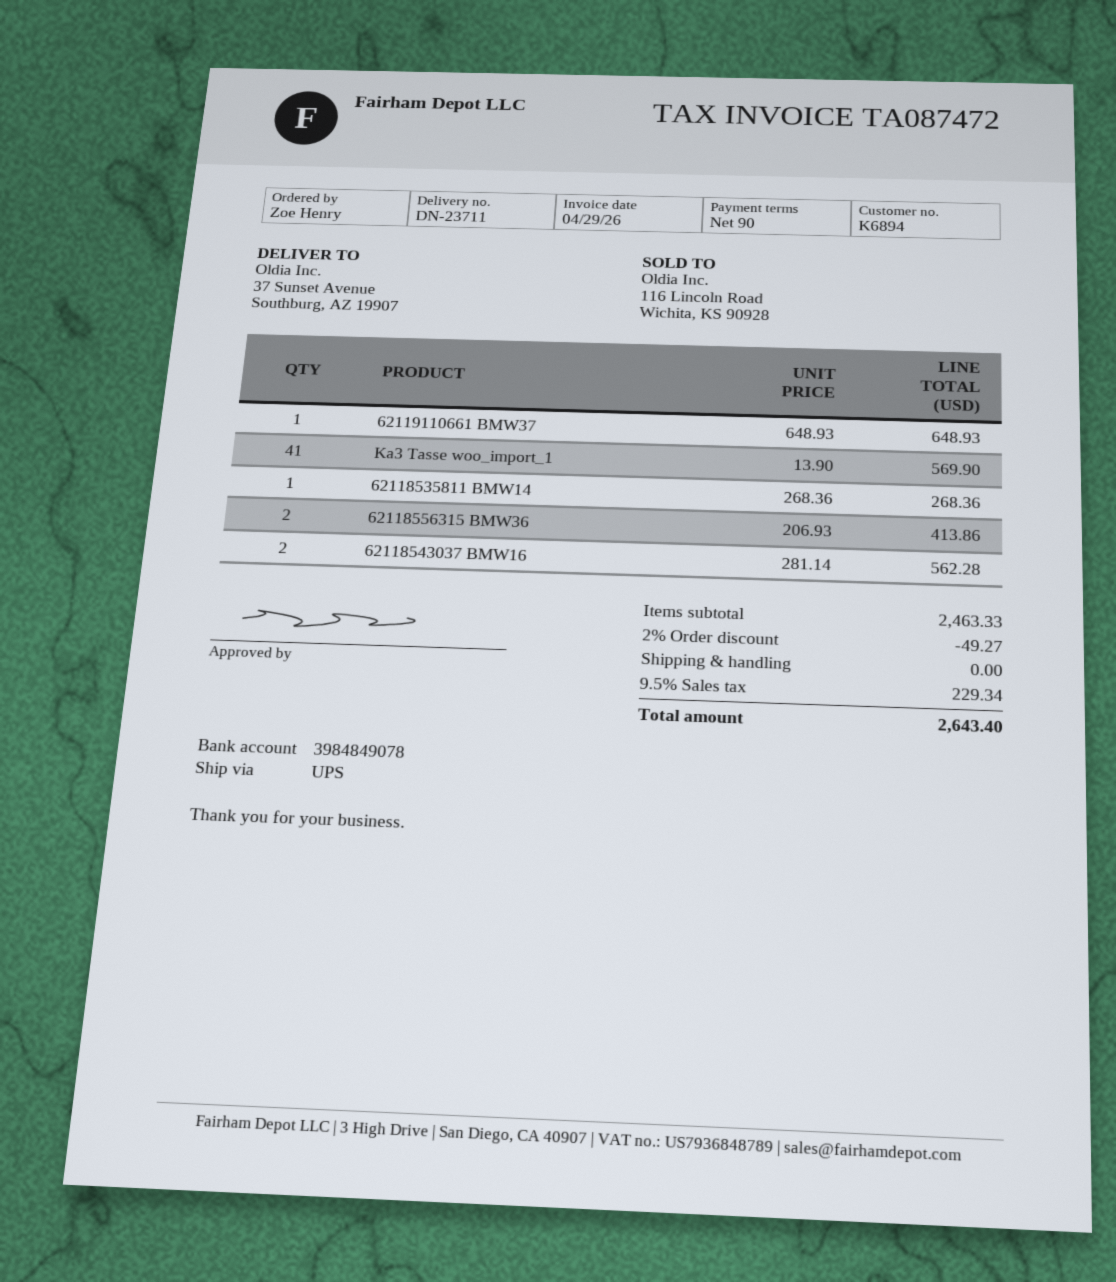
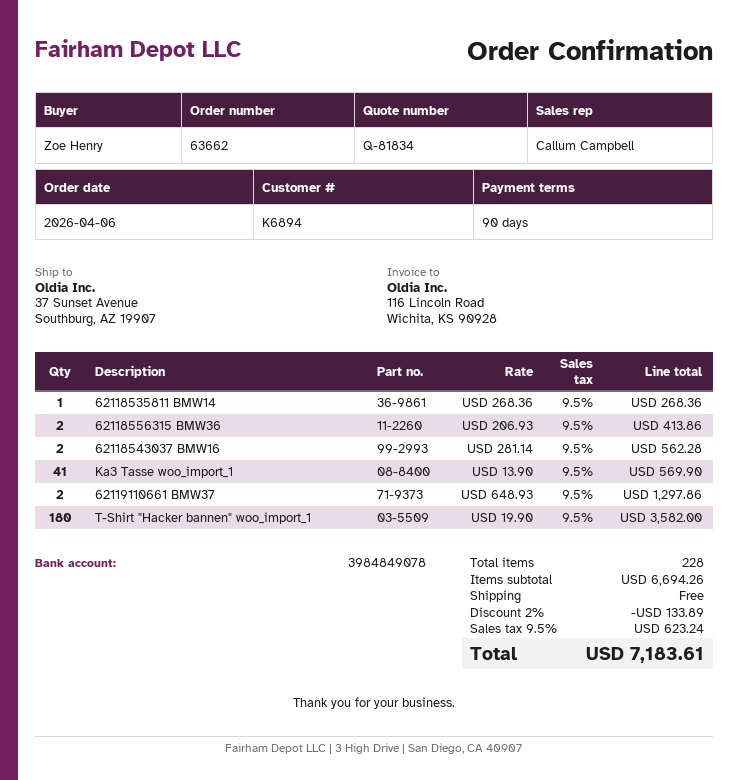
62119110661 BMW37: 1 x 648.93 = 648.93 -> 2 x 648.93 = 1297.86
T-Shirt "Hacker bannen" woo_import_1: none -> 180 x 19.90 = 3582.00
subtotal: 2463.33 -> 6694.26
discount: 2% = 49.27 -> 2% = 133.89
tax: 9.5% = 229.34 -> 9.5% = 623.24
total: 2643.40 -> 7183.61

